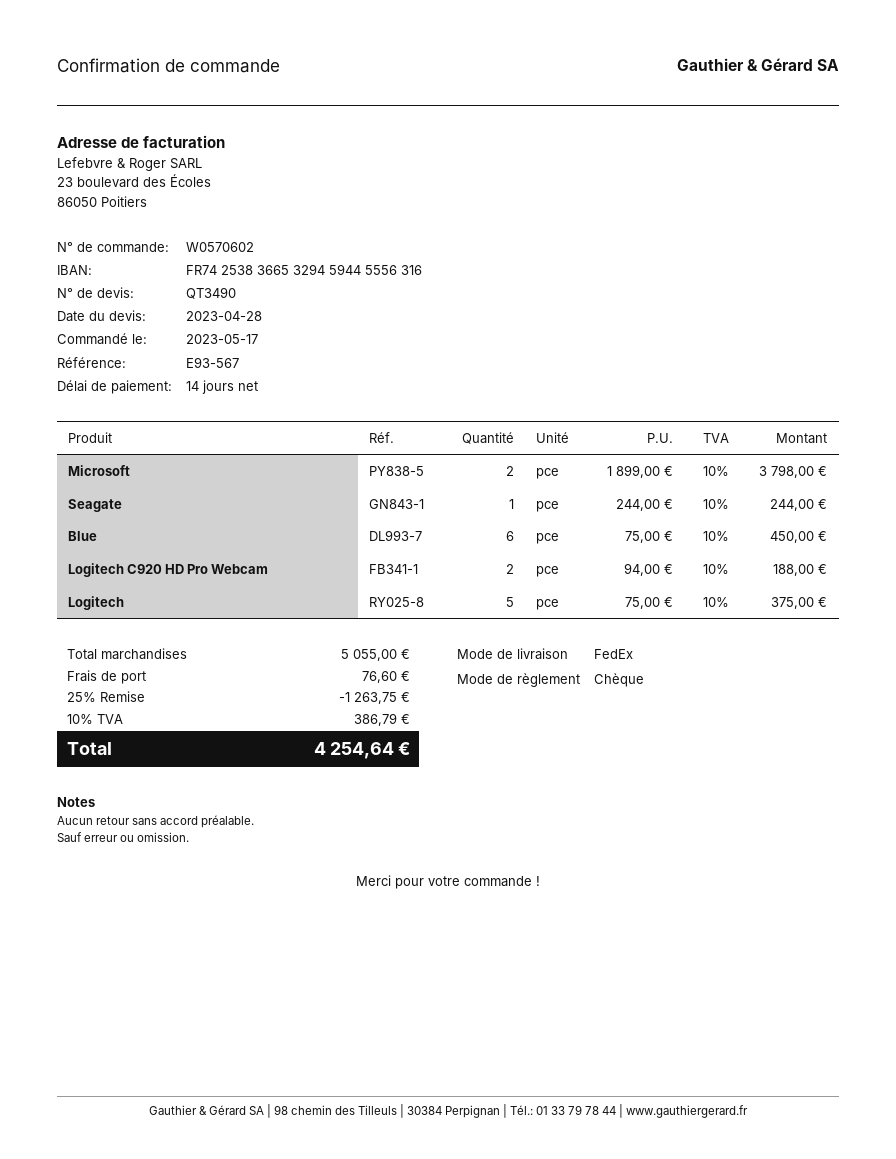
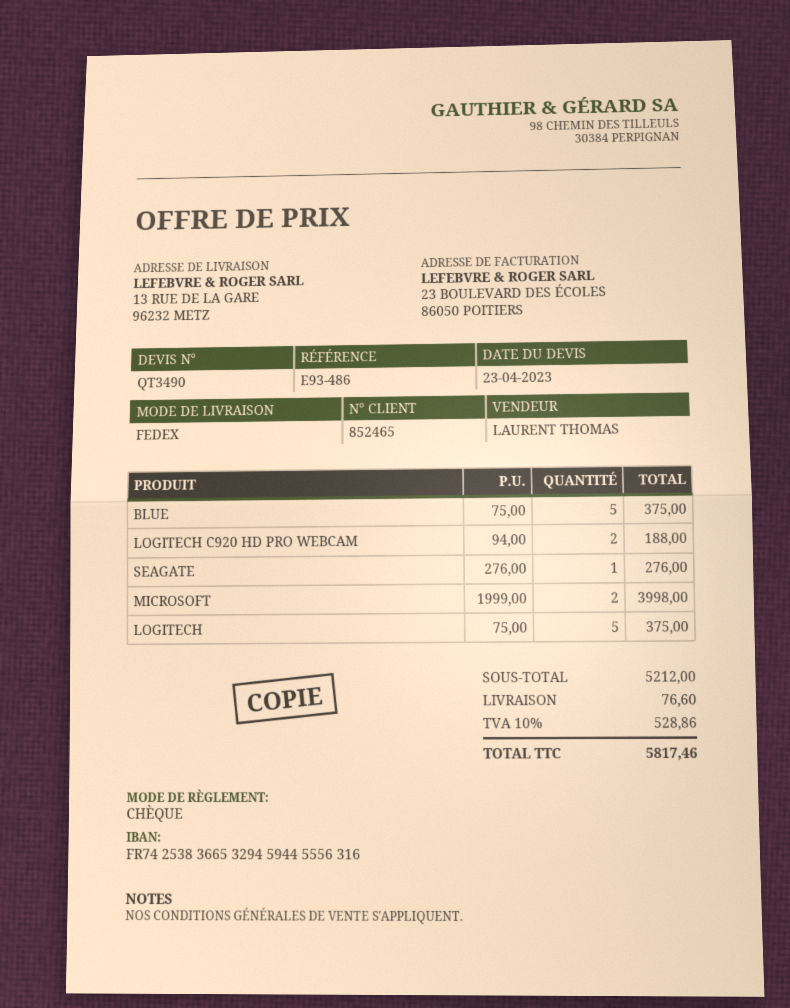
quote date: 2023-04-28 -> 2023-04-23
reference: E93-567 -> E93-486
Microsoft: 2 x 1899.00 = 3798.00 -> 2 x 1999.00 = 3998.00
Seagate: 1 x 244.00 = 244.00 -> 1 x 276.00 = 276.00
Blue: 6 x 75.00 = 450.00 -> 5 x 75.00 = 375.00
subtotal: 5055.00 -> 5212.00
discount: 25% = 1263.75 -> none
tax: 10% = 386.79 -> 10% = 528.86
total: 4254.64 -> 5817.46

